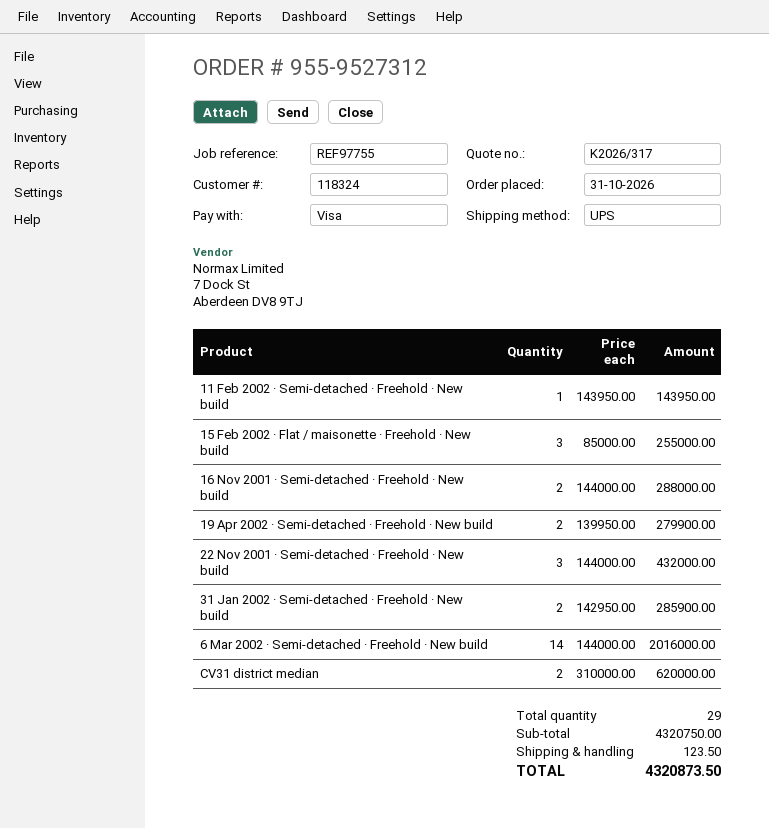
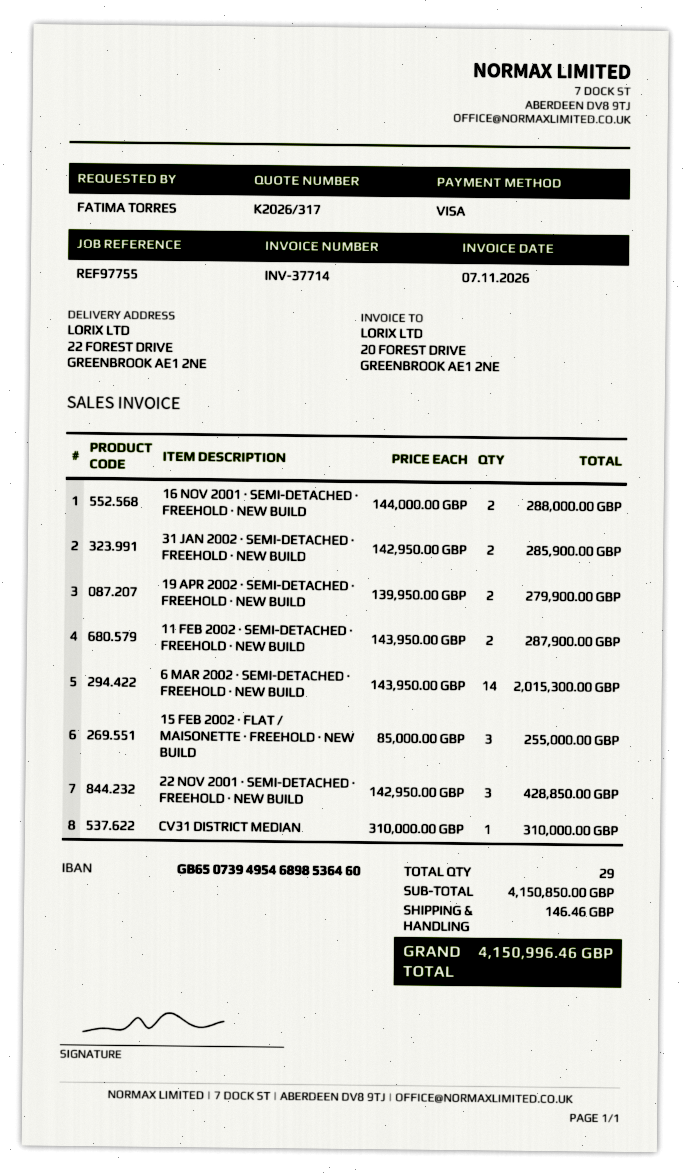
11 Feb 2002 · Semi-detached · Freehold · New build: 1 x 143950.00 = 143950.00 -> 2 x 143950.00 = 287900.00
22 Nov 2001 · Semi-detached · Freehold · New build: 3 x 144000.00 = 432000.00 -> 3 x 142950.00 = 428850.00
6 Mar 2002 · Semi-detached · Freehold · New build: 14 x 144000.00 = 2016000.00 -> 14 x 143950.00 = 2015300.00
CV31 district median: 2 x 310000.00 = 620000.00 -> 1 x 310000.00 = 310000.00
subtotal: 4320750.00 -> 4150850.00
shipping: 123.50 -> 146.46
total: 4320873.50 -> 4150996.46

